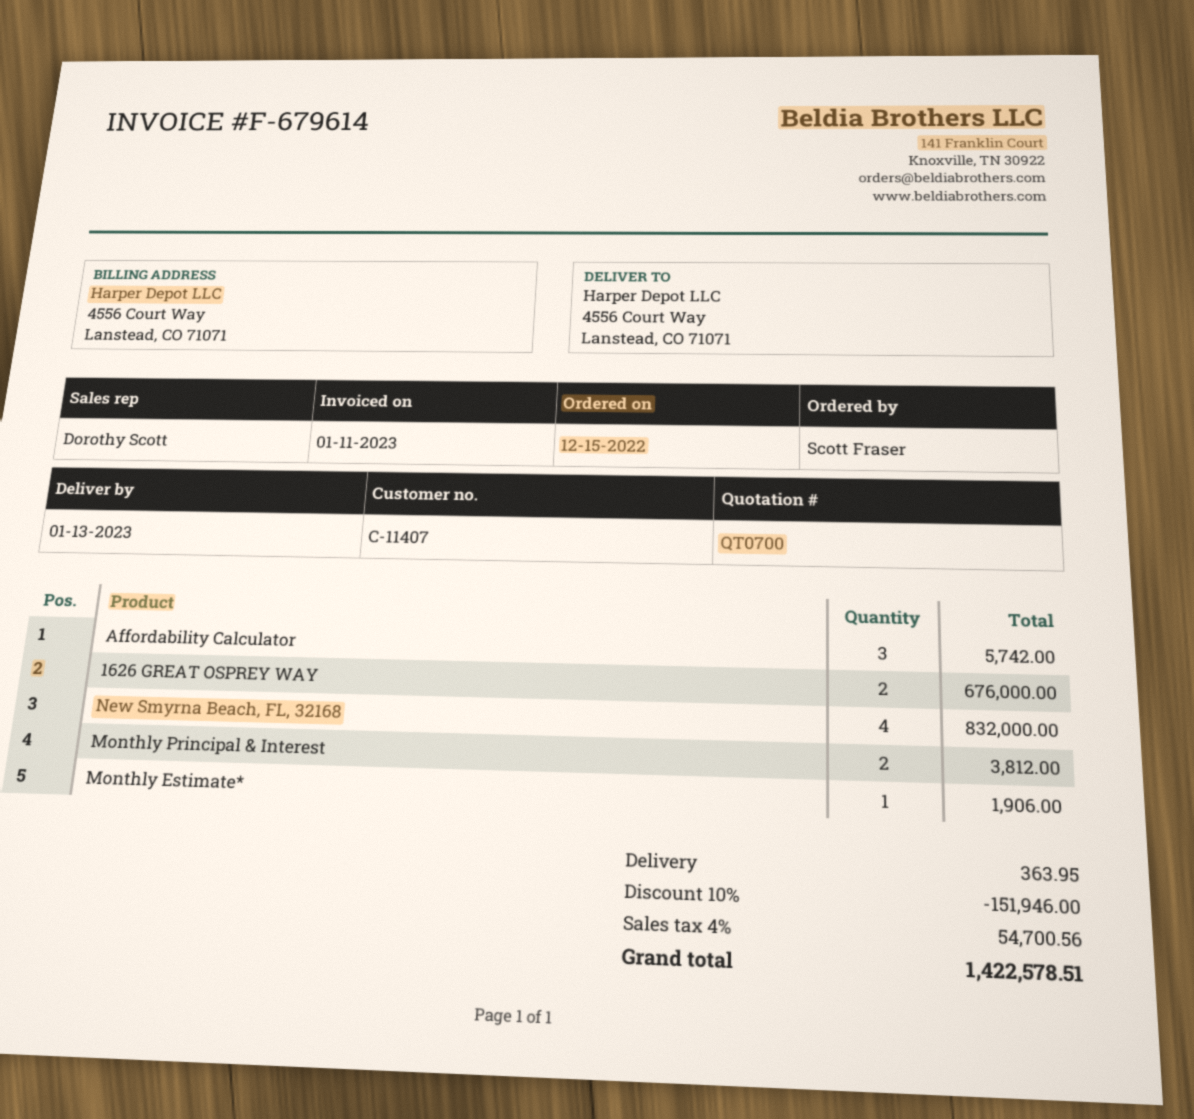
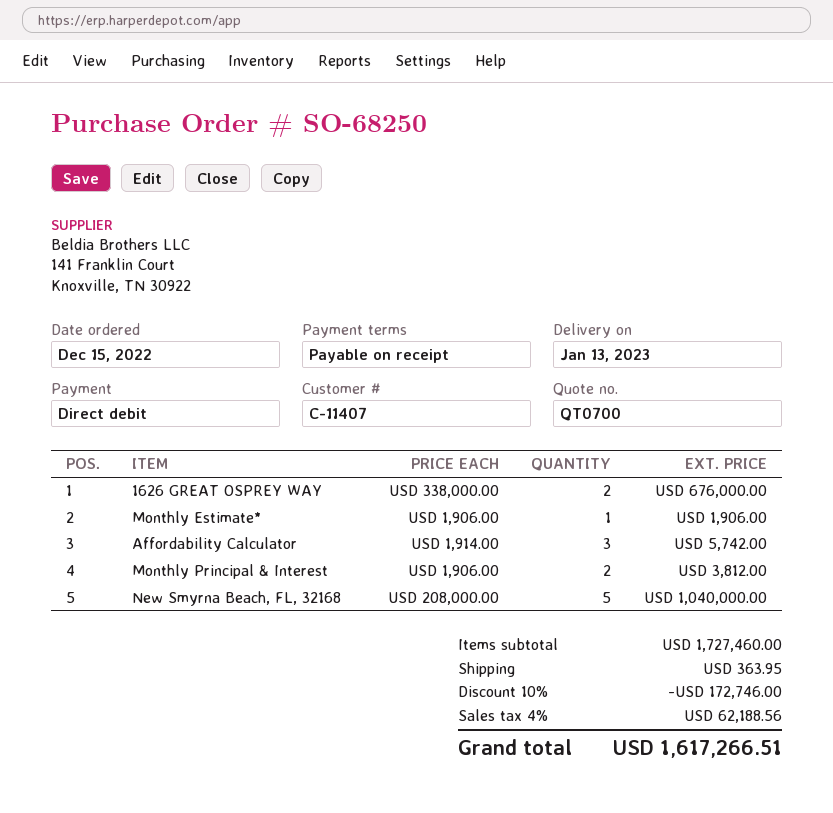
New Smyrna Beach, FL, 32168: 4 for 832000.00 -> 5 for 1040000.00
discount: 10% = 151946.00 -> 10% = 172746.00
tax: 4% = 54700.56 -> 4% = 62188.56
total: 1422578.51 -> 1617266.51

